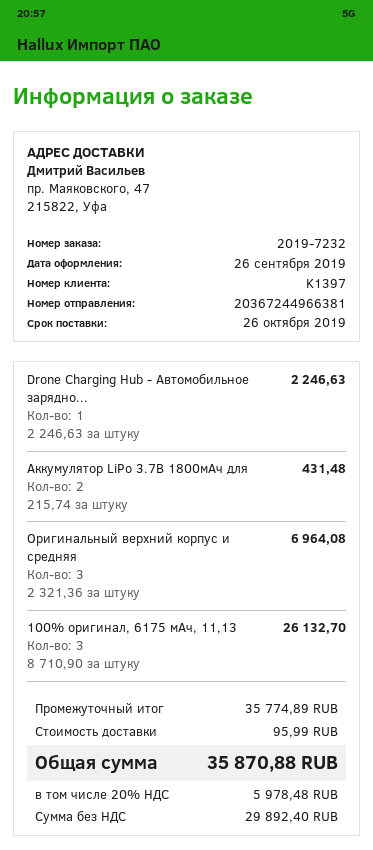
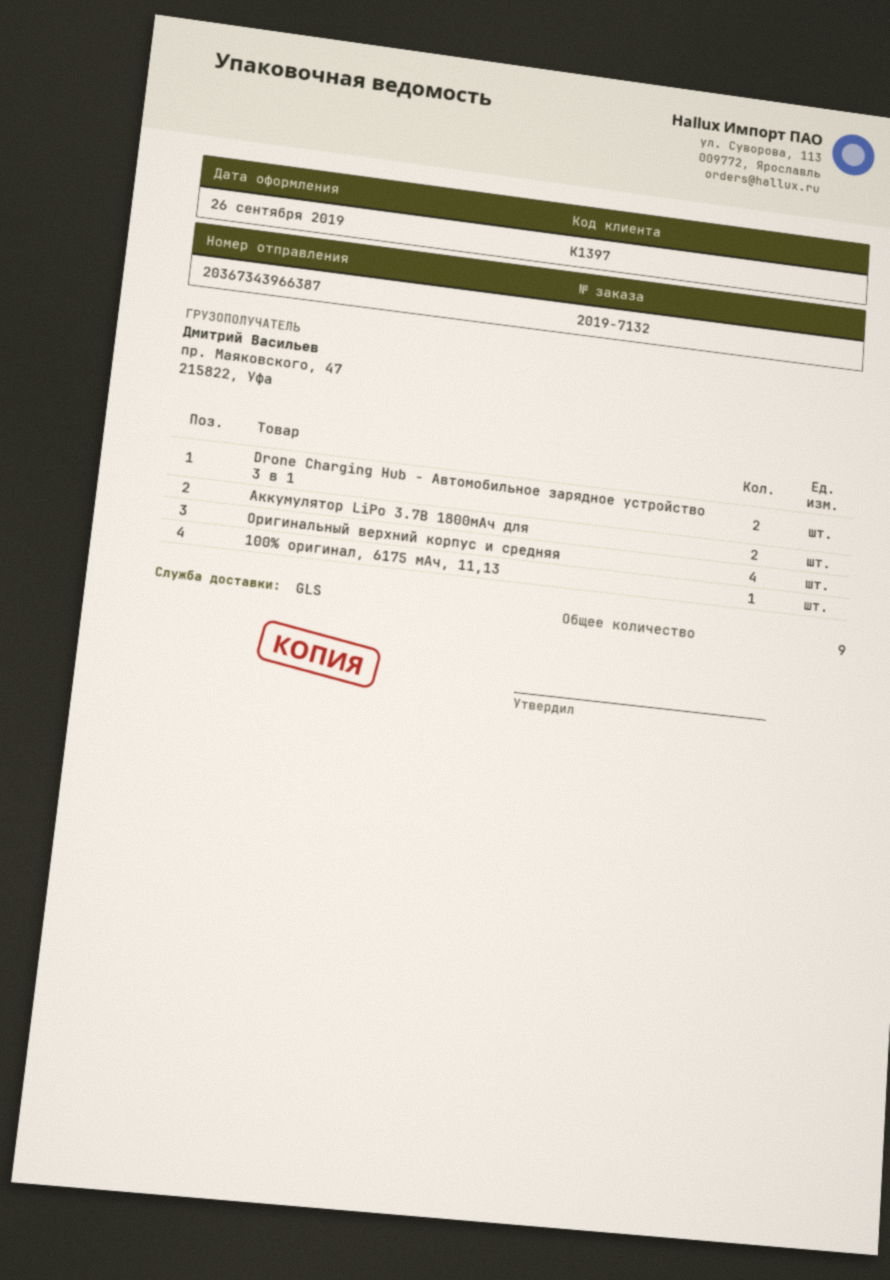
order number: 2019-7232 -> 2019-7132
tracking number: 20367244966381 -> 20367343966387
Drone Charging Hub - Автомобильное зарядно...: 1 -> 2
Оригинальный верхний корпус и средняя: 3 -> 4
100% оригинал, 6175 мАч, 11,13: 3 -> 1

